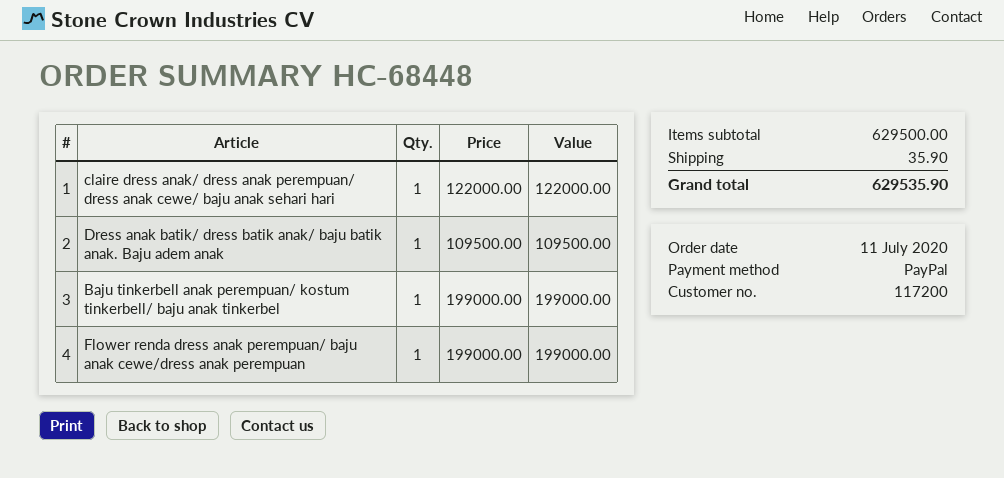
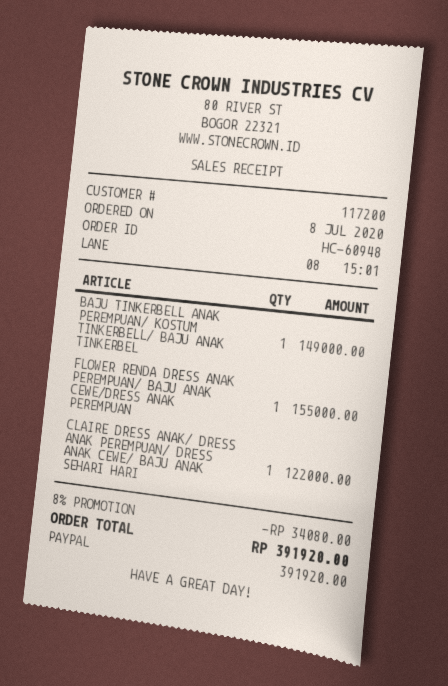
order number: HC-68448 -> HC-60948
order date: 2020-07-11 -> 2020-07-08
Dress anak batik/ dress batik anak/ baju batik anak. Baju adem anak: 1 for 109500.00 -> none
Baju tinkerbell anak perempuan/ kostum tinkerbell/ baju anak tinkerbel: 1 for 199000.00 -> 1 for 149000.00
Flower renda dress anak perempuan/ baju anak cewe/dress anak perempuan: 1 for 199000.00 -> 1 for 155000.00
discount: none -> 8% = 34080.00
shipping: 35.90 -> none
total: 629535.90 -> 391920.00

